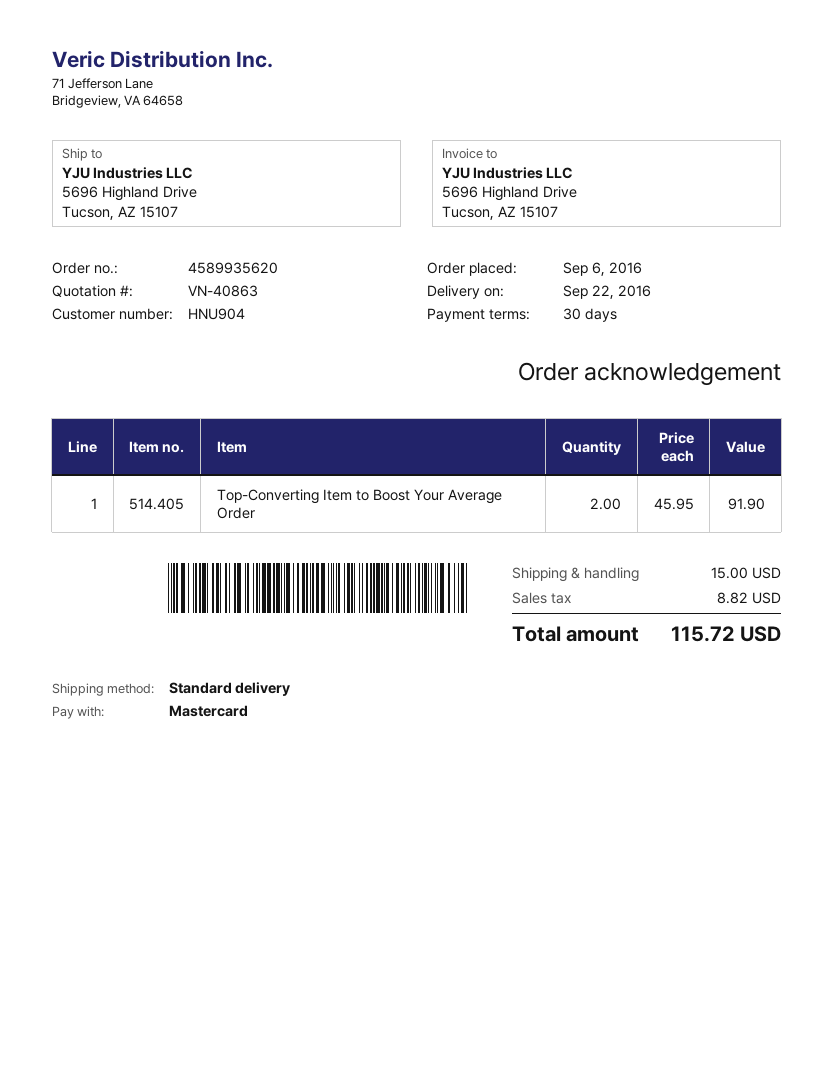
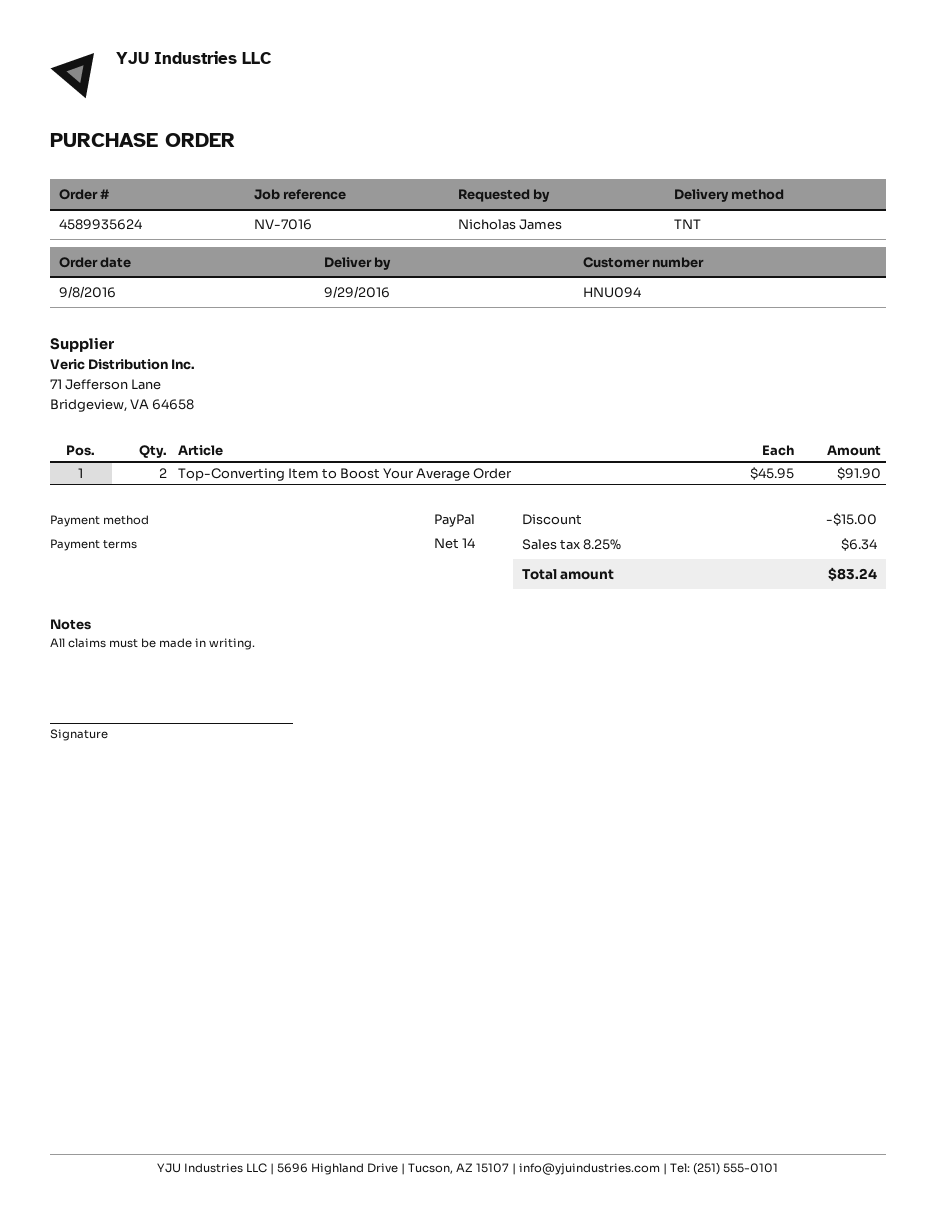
order number: 4589935620 -> 4589935624
order date: 2016-09-06 -> 2016-09-08
delivery date: 2016-09-22 -> 2016-09-29
payment terms: 30 days -> 14 days
customer number: HNU904 -> HNU094
payment method: Mastercard -> PayPal
shipping method: standard -> TNT
discount: none -> 15.00
shipping: 15.00 -> none
tax: 8.82 -> 6.34
total: 115.72 -> 83.24

